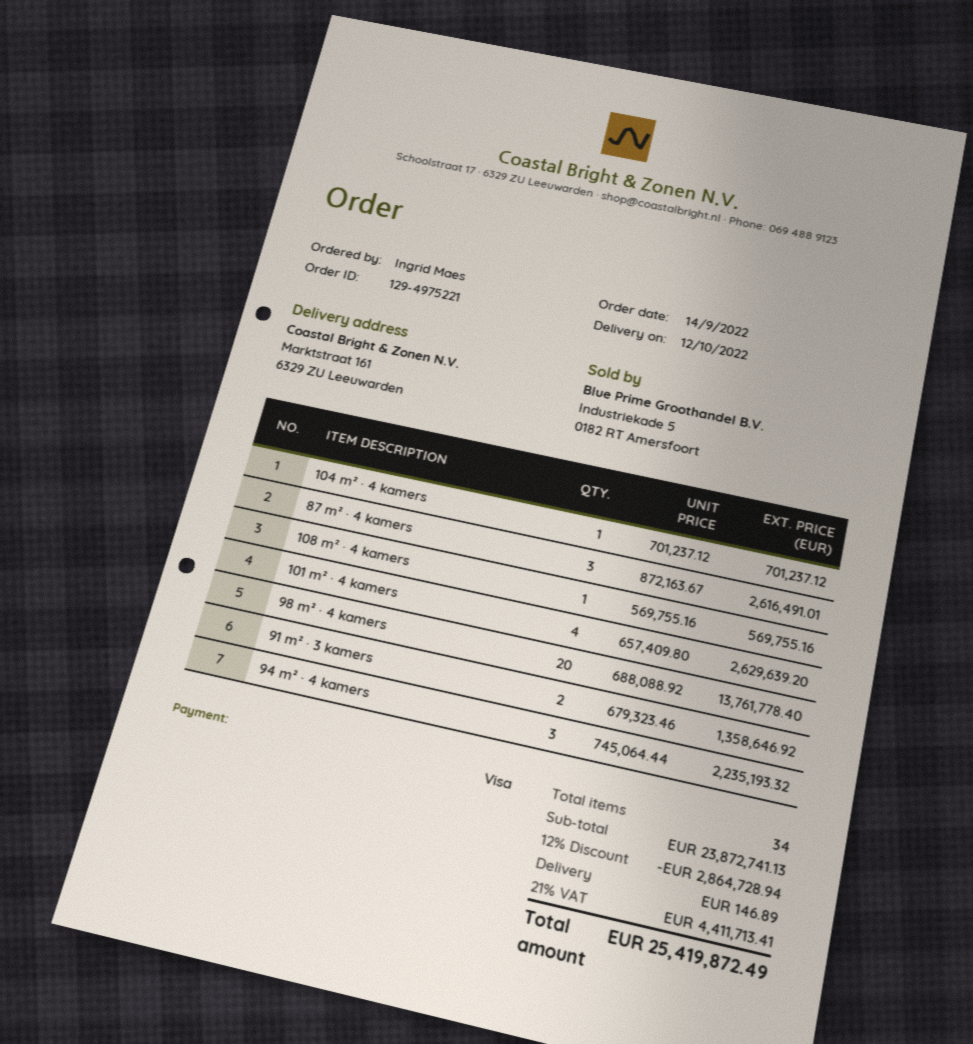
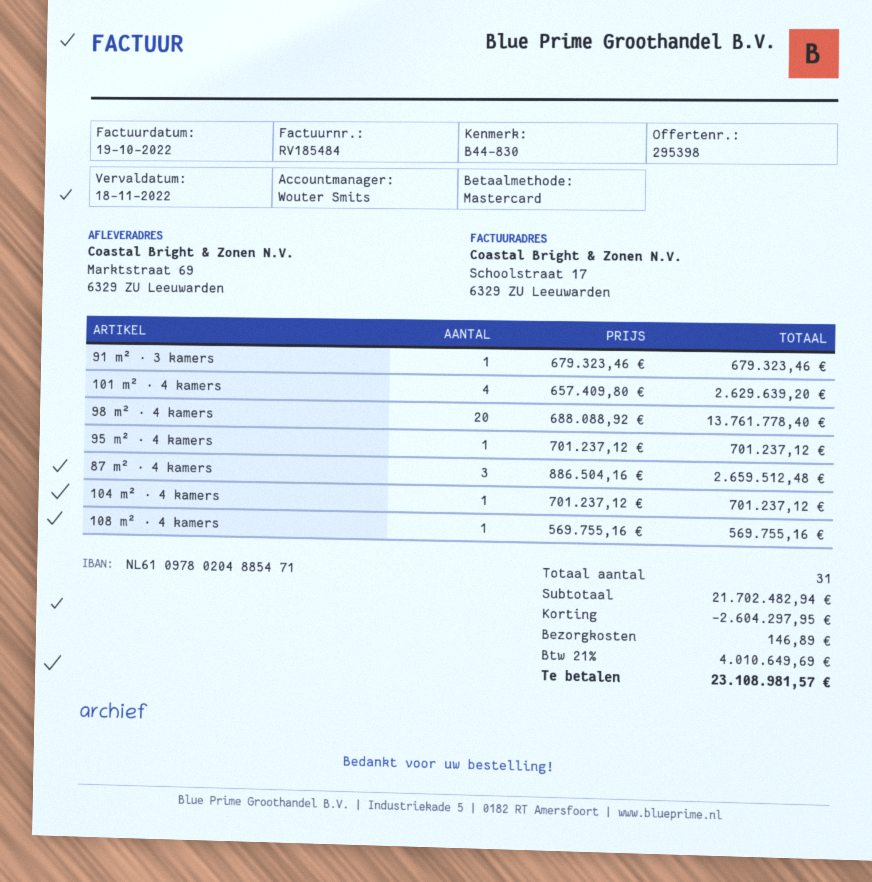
payment method: Visa -> Mastercard
ship to: Marktstraat 161, 6329 ZU Leeuwarden -> Marktstraat 69, 6329 ZU Leeuwarden
87 m² · 4 kamers: 3 x 872163.67 = 2616491.01 -> 3 x 886504.16 = 2659512.48
91 m² · 3 kamers: 2 x 679323.46 = 1358646.92 -> 1 x 679323.46 = 679323.46
94 m² · 4 kamers: 3 x 745064.44 = 2235193.32 -> none
95 m² · 4 kamers: none -> 1 x 701237.12 = 701237.12
total quantity: 34 -> 31
subtotal: 23872741.13 -> 21702482.94
discount: 2864728.94 -> 2604297.95
tax: 21% = 4411713.41 -> 21% = 4010649.69
total: 25419872.49 -> 23108981.57

